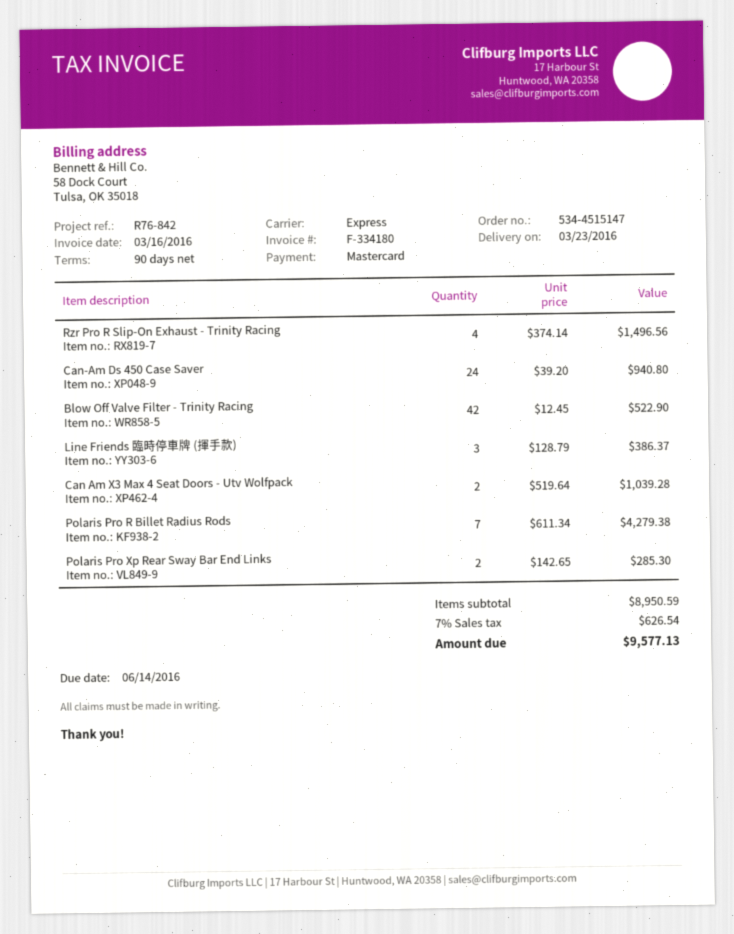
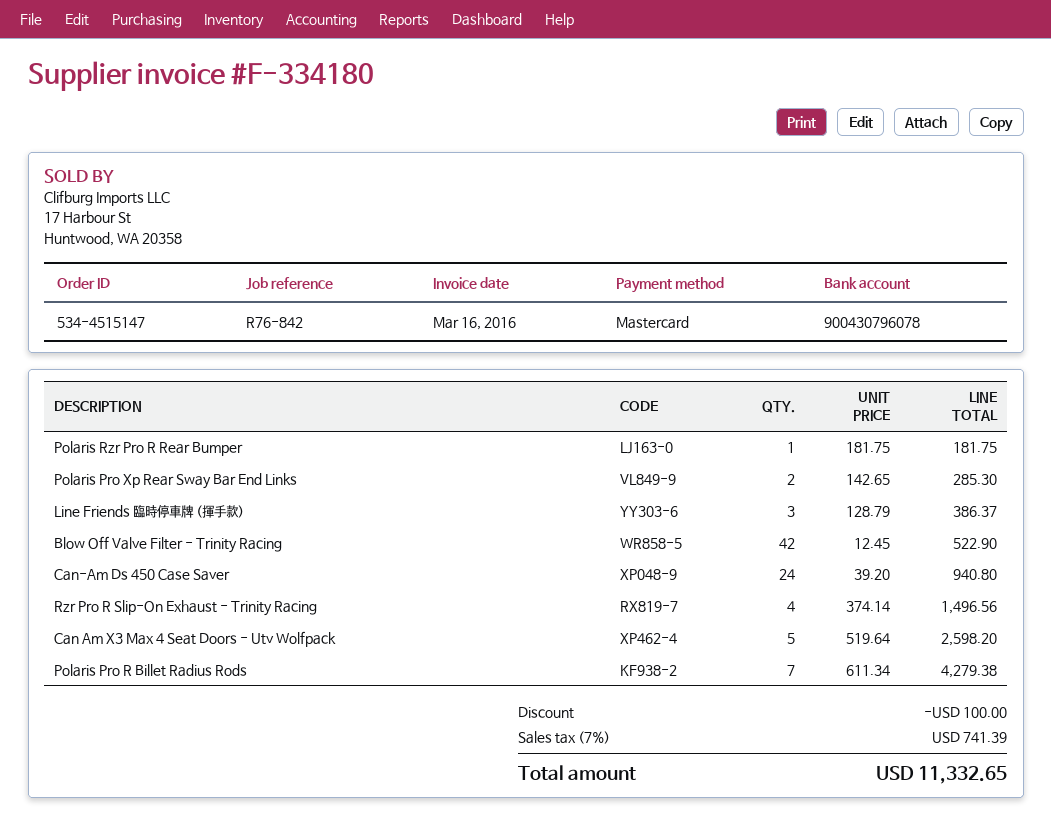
Can Am X3 Max 4 Seat Doors - Utv Wolfpack: 2 x 519.64 = 1039.28 -> 5 x 519.64 = 2598.20
Polaris Rzr Pro R Rear Bumper: none -> 1 x 181.75 = 181.75
discount: none -> 100.00
tax: 7% = 626.54 -> 7% = 741.39
total: 9577.13 -> 11332.65

